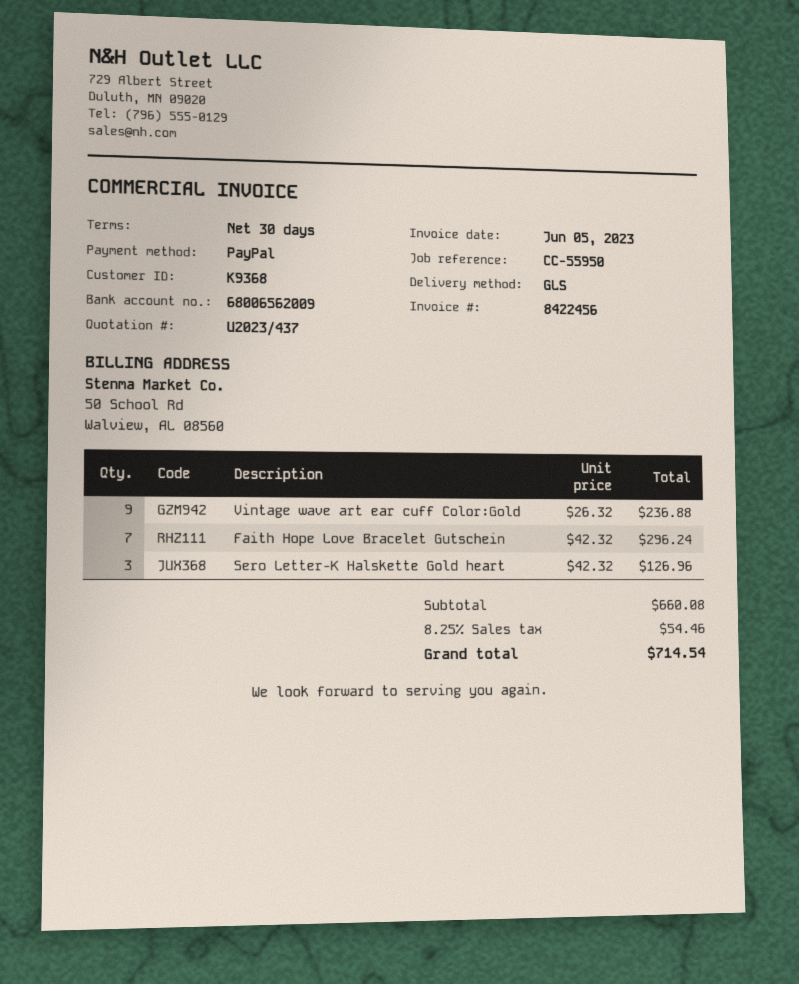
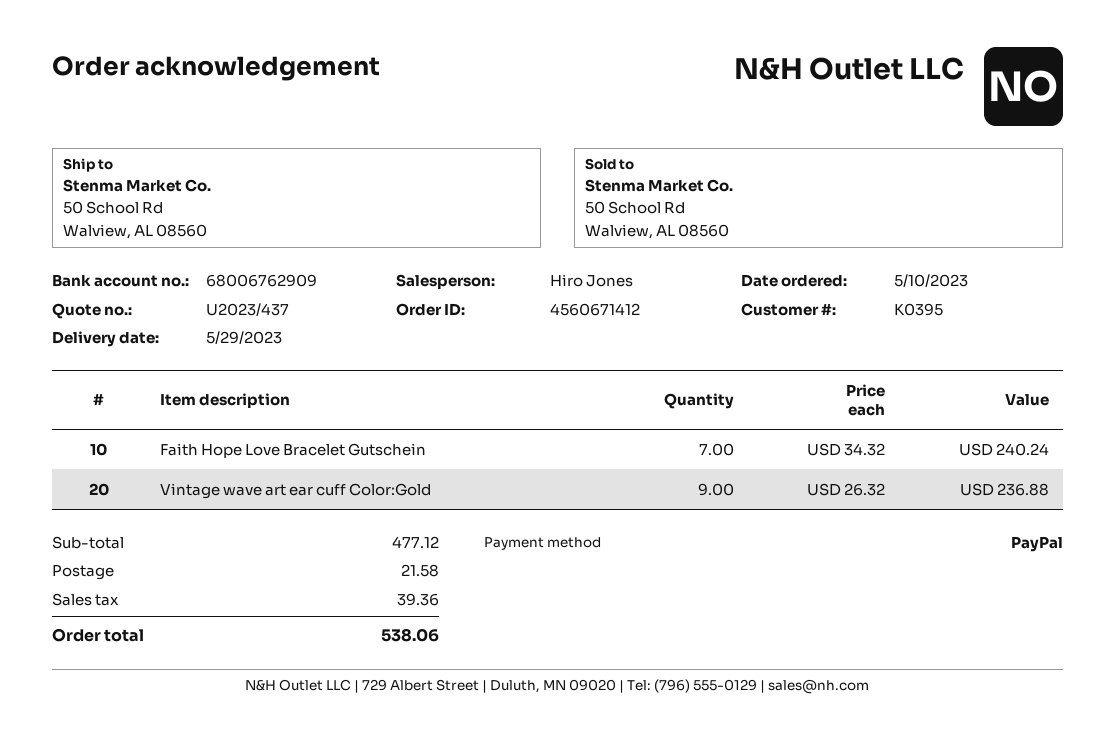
customer number: K9368 -> K0395
bank account: 68006562009 -> 68006762909
Faith Hope Love Bracelet Gutschein: 7 x 42.32 = 296.24 -> 7 x 34.32 = 240.24
Sero Letter-K Halskette Gold heart: 3 x 42.32 = 126.96 -> none
subtotal: 660.08 -> 477.12
shipping: none -> 21.58
tax: 54.46 -> 39.36
total: 714.54 -> 538.06

